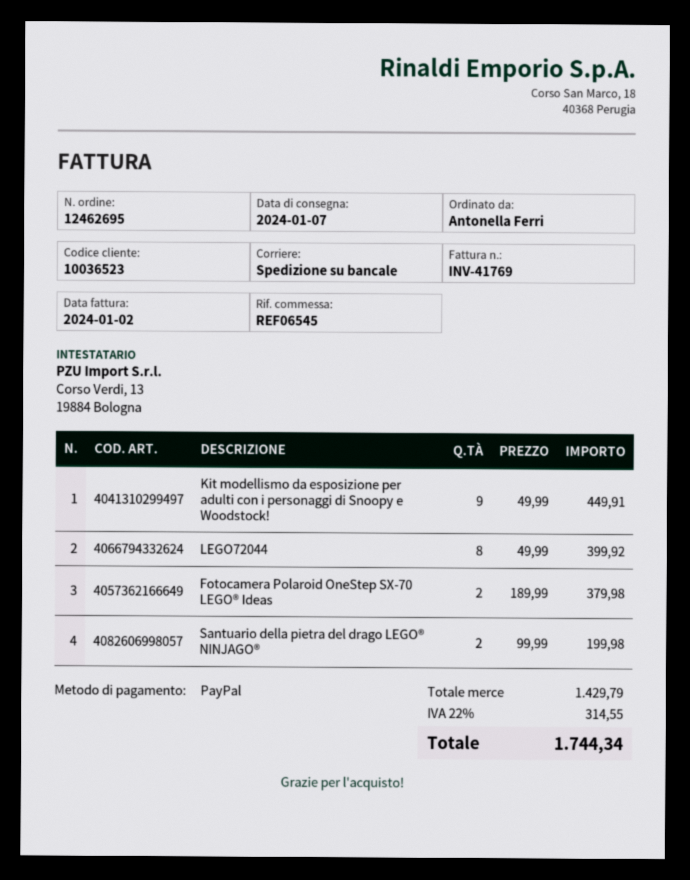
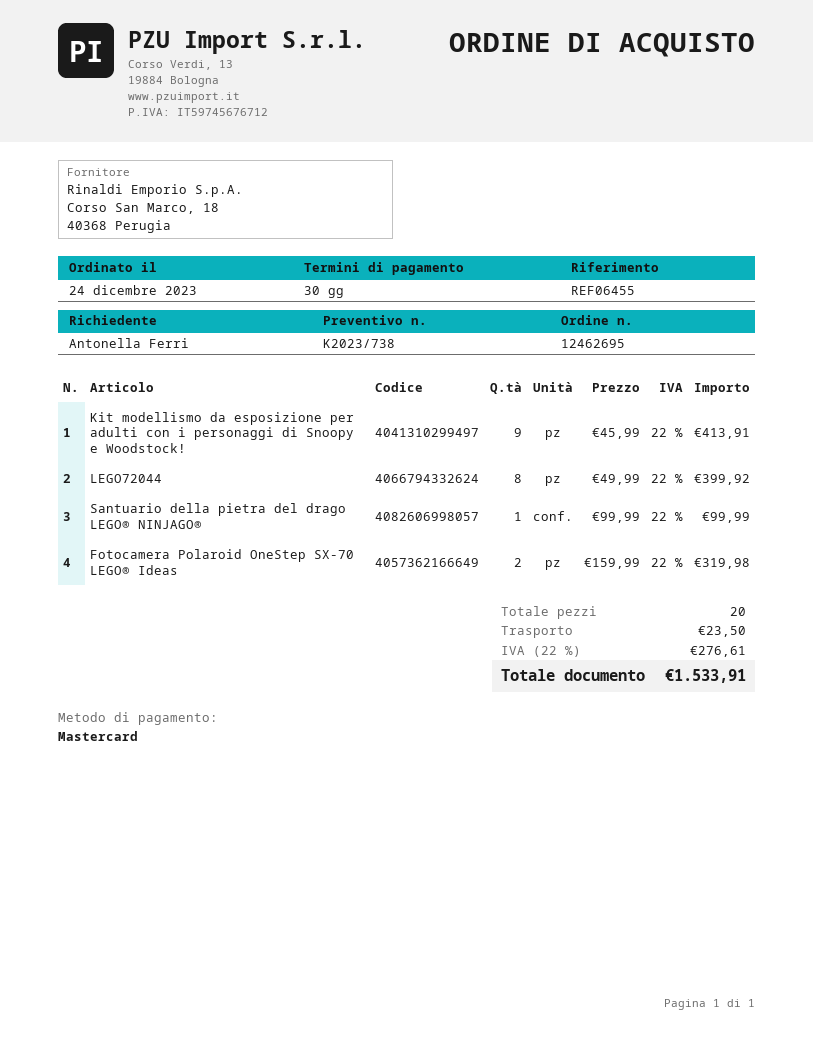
reference: REF06545 -> REF06455
payment method: PayPal -> Mastercard
Kit modellismo da esposizione per adulti con i personaggi di Snoopy e Woodstock!: 9 x 49.99 = 449.91 -> 9 x 45.99 = 413.91
Fotocamera Polaroid OneStep SX-70 LEGO® Ideas: 2 x 189.99 = 379.98 -> 2 x 159.99 = 319.98
Santuario della pietra del drago LEGO® NINJAGO®: 2 x 99.99 = 199.98 -> 1 x 99.99 = 99.99
shipping: none -> 23.50
tax: 22% = 314.55 -> 22% = 276.61
total: 1744.34 -> 1533.91

